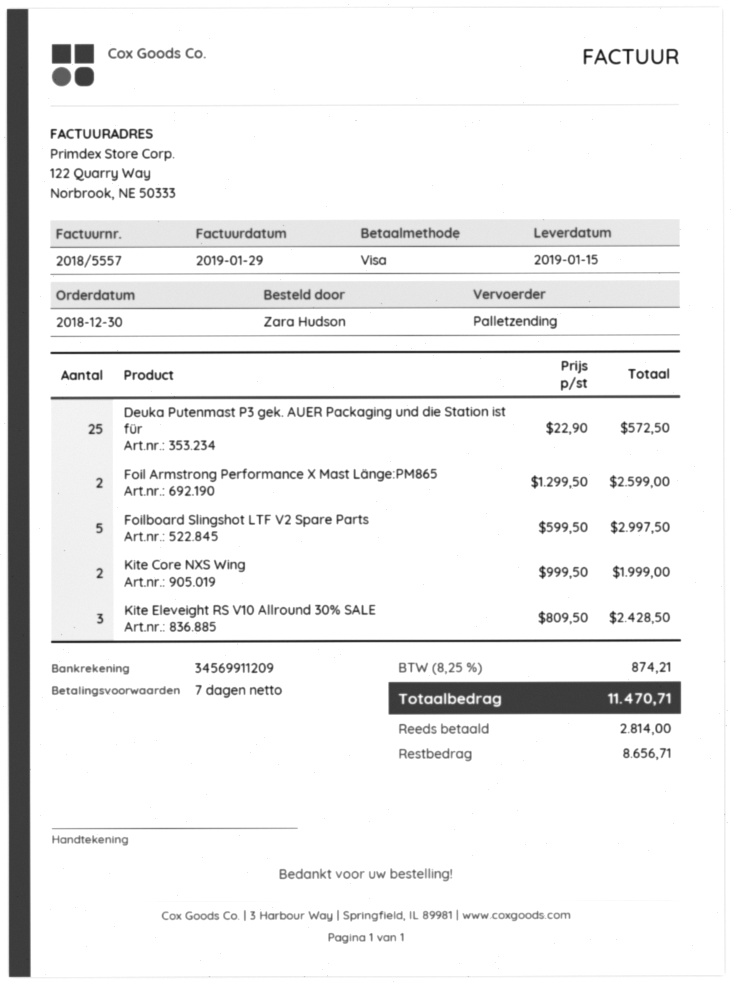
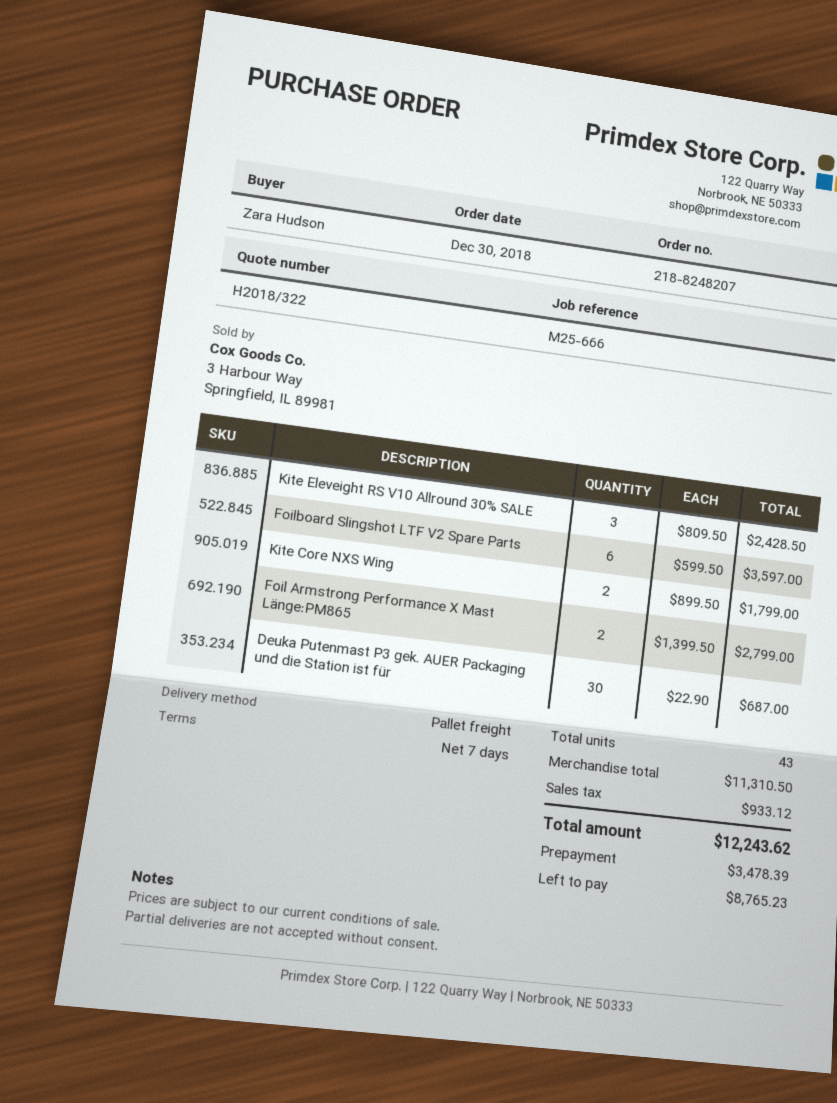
Deuka Putenmast P3 gek. AUER Packaging und die Station ist für: 25 x 22.90 = 572.50 -> 30 x 22.90 = 687.00
Foil Armstrong Performance X Mast Länge:PM865: 2 x 1299.50 = 2599.00 -> 2 x 1399.50 = 2799.00
Foilboard Slingshot LTF V2 Spare Parts: 5 x 599.50 = 2997.50 -> 6 x 599.50 = 3597.00
Kite Core NXS Wing: 2 x 999.50 = 1999.00 -> 2 x 899.50 = 1799.00
tax: 874.21 -> 933.12
total: 11470.71 -> 12243.62
deposit: 2814.00 -> 3478.39
balance: 8656.71 -> 8765.23

